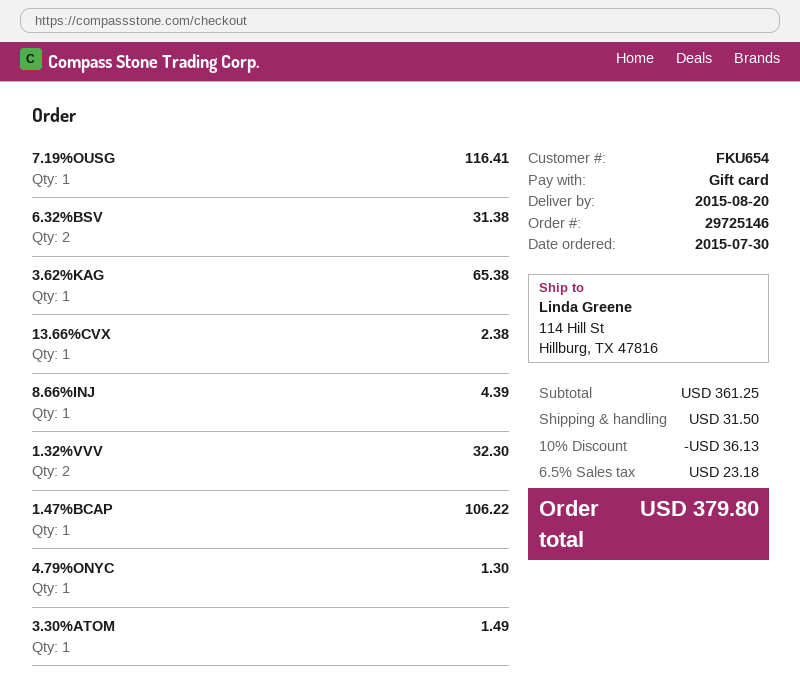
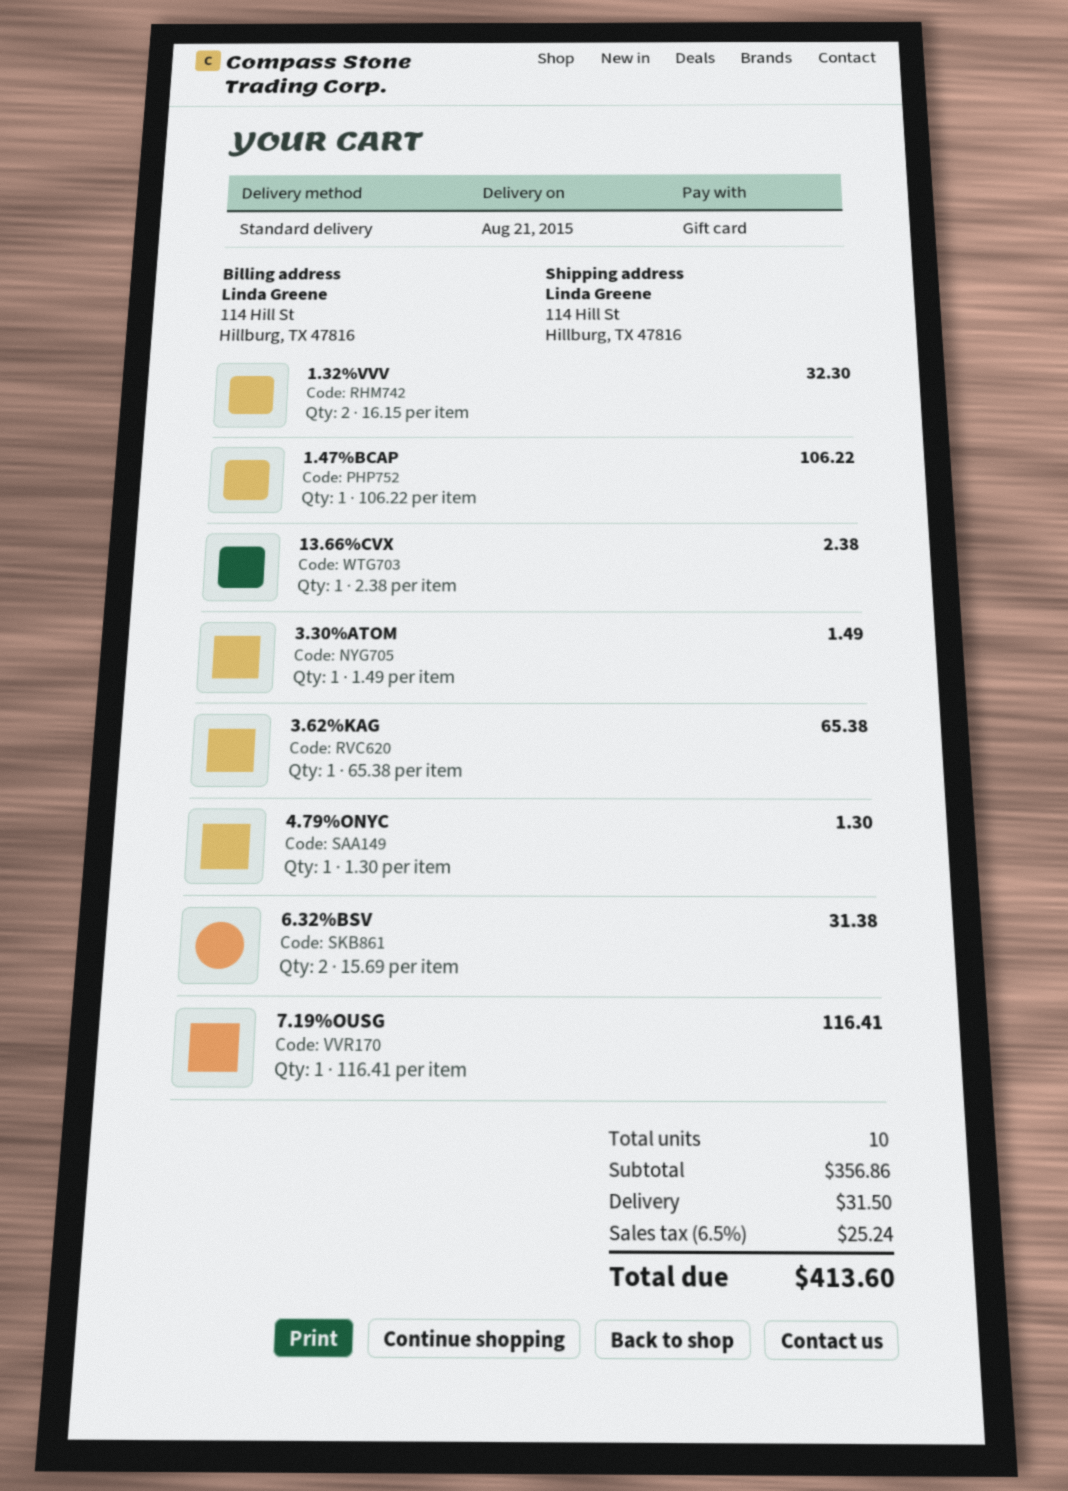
delivery date: 2015-08-20 -> 2015-08-21
8.66%INJ: 1 for 4.39 -> none
subtotal: 361.25 -> 356.86
discount: 10% = 36.13 -> none
tax: 6.5% = 23.18 -> 6.5% = 25.24
total: 379.80 -> 413.60

